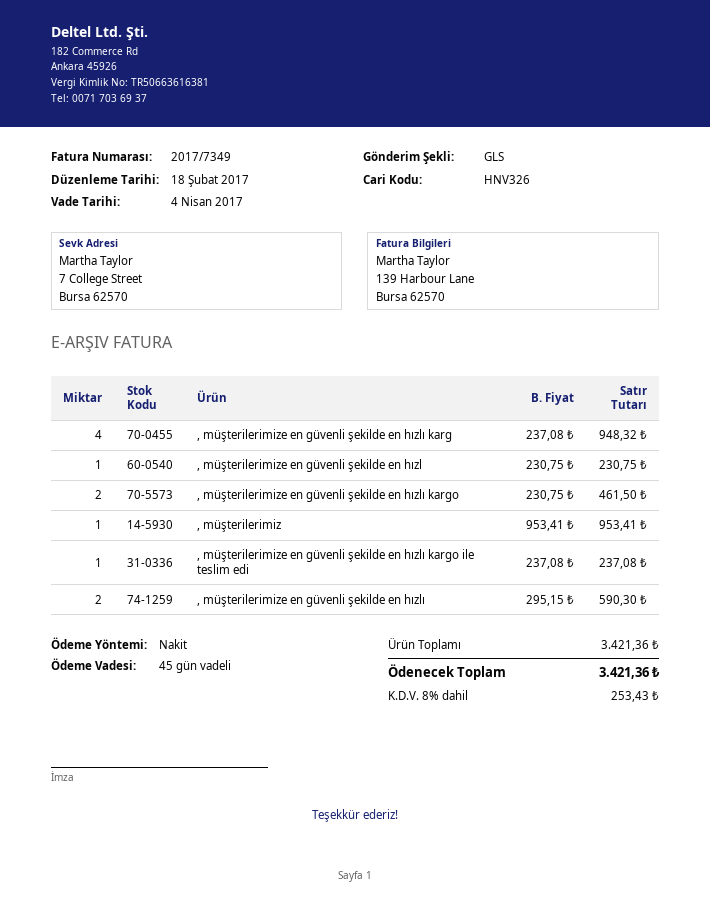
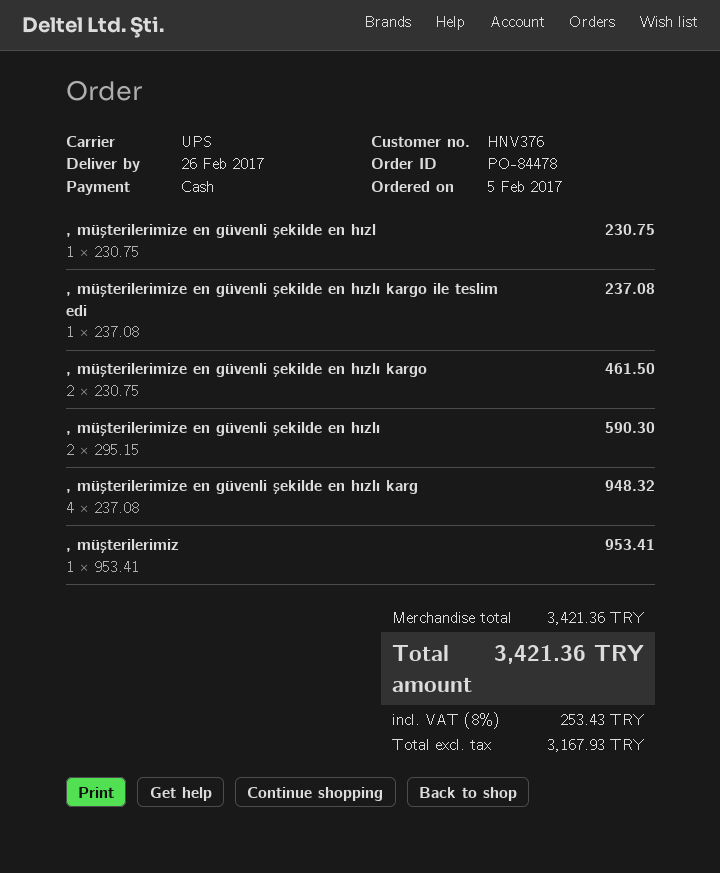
customer number: HNV326 -> HNV376
shipping method: GLS -> UPS

